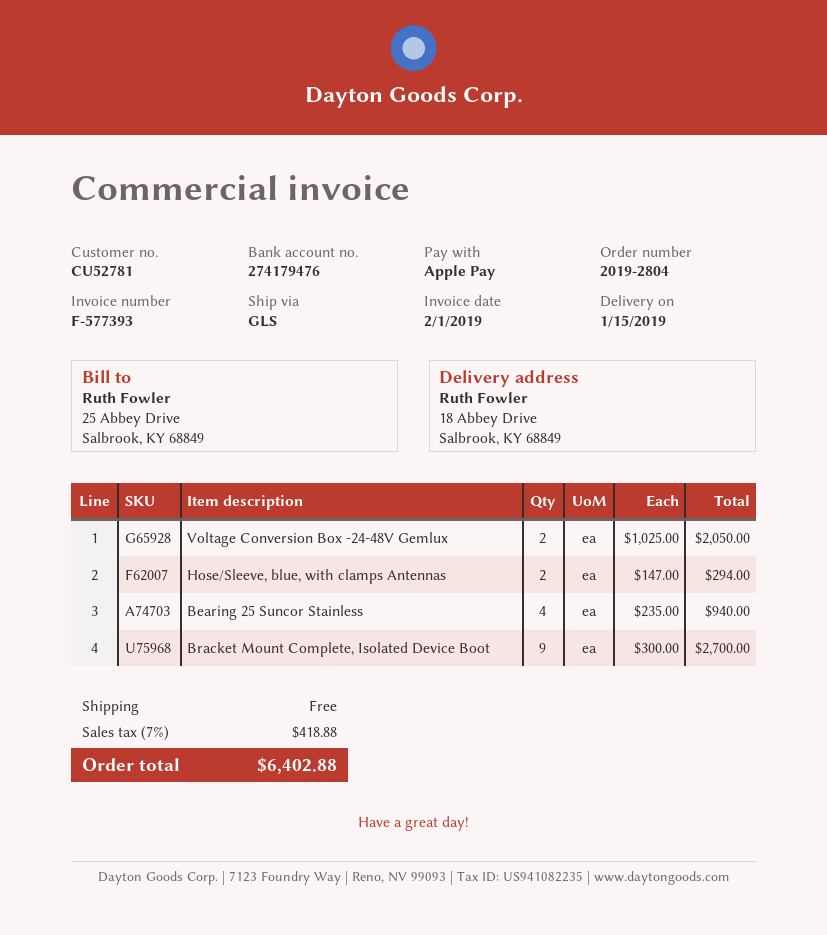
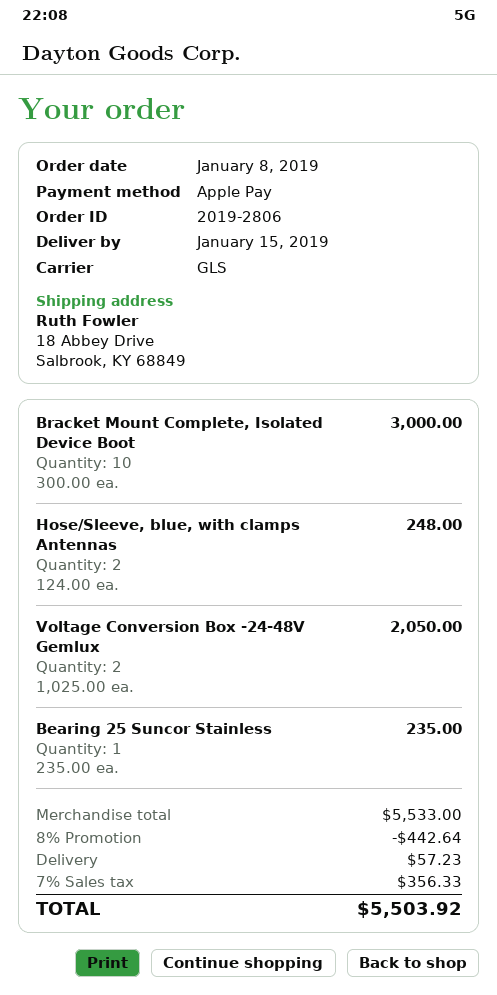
order number: 2019-2804 -> 2019-2806
Hose/Sleeve, blue, with clamps Antennas: 2 x 147.00 = 294.00 -> 2 x 124.00 = 248.00
Bearing 25 Suncor Stainless: 4 x 235.00 = 940.00 -> 1 x 235.00 = 235.00
Bracket Mount Complete, Isolated Device Boot: 9 x 300.00 = 2700.00 -> 10 x 300.00 = 3000.00
discount: none -> 8% = 442.64
shipping: 0.00 -> 57.23
tax: 7% = 418.88 -> 7% = 356.33
total: 6402.88 -> 5503.92

